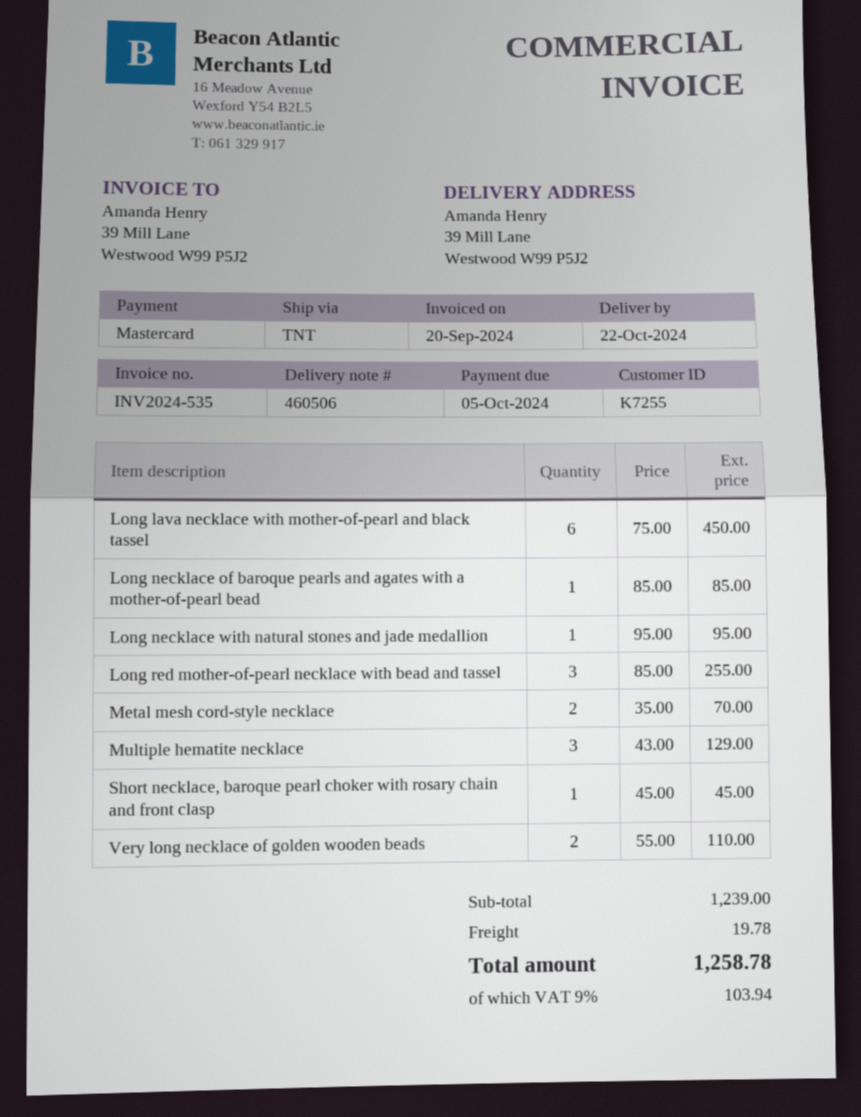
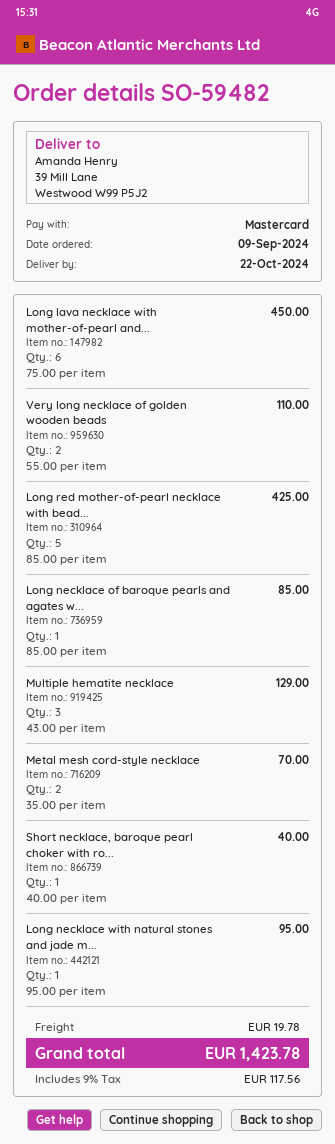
Long red mother-of-pearl necklace with bead and tassel: 3 x 85.00 = 255.00 -> 5 x 85.00 = 425.00
Short necklace, baroque pearl choker with rosary chain and front clasp: 1 x 45.00 = 45.00 -> 1 x 40.00 = 40.00
tax: 9% = 103.94 -> 9% = 117.56
total: 1258.78 -> 1423.78

